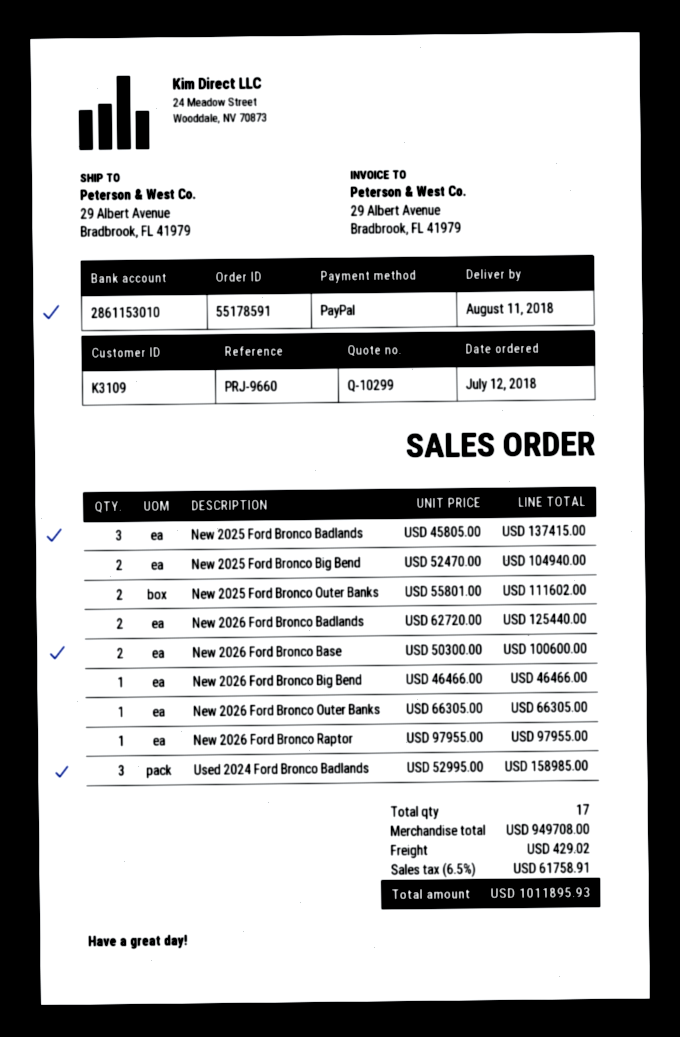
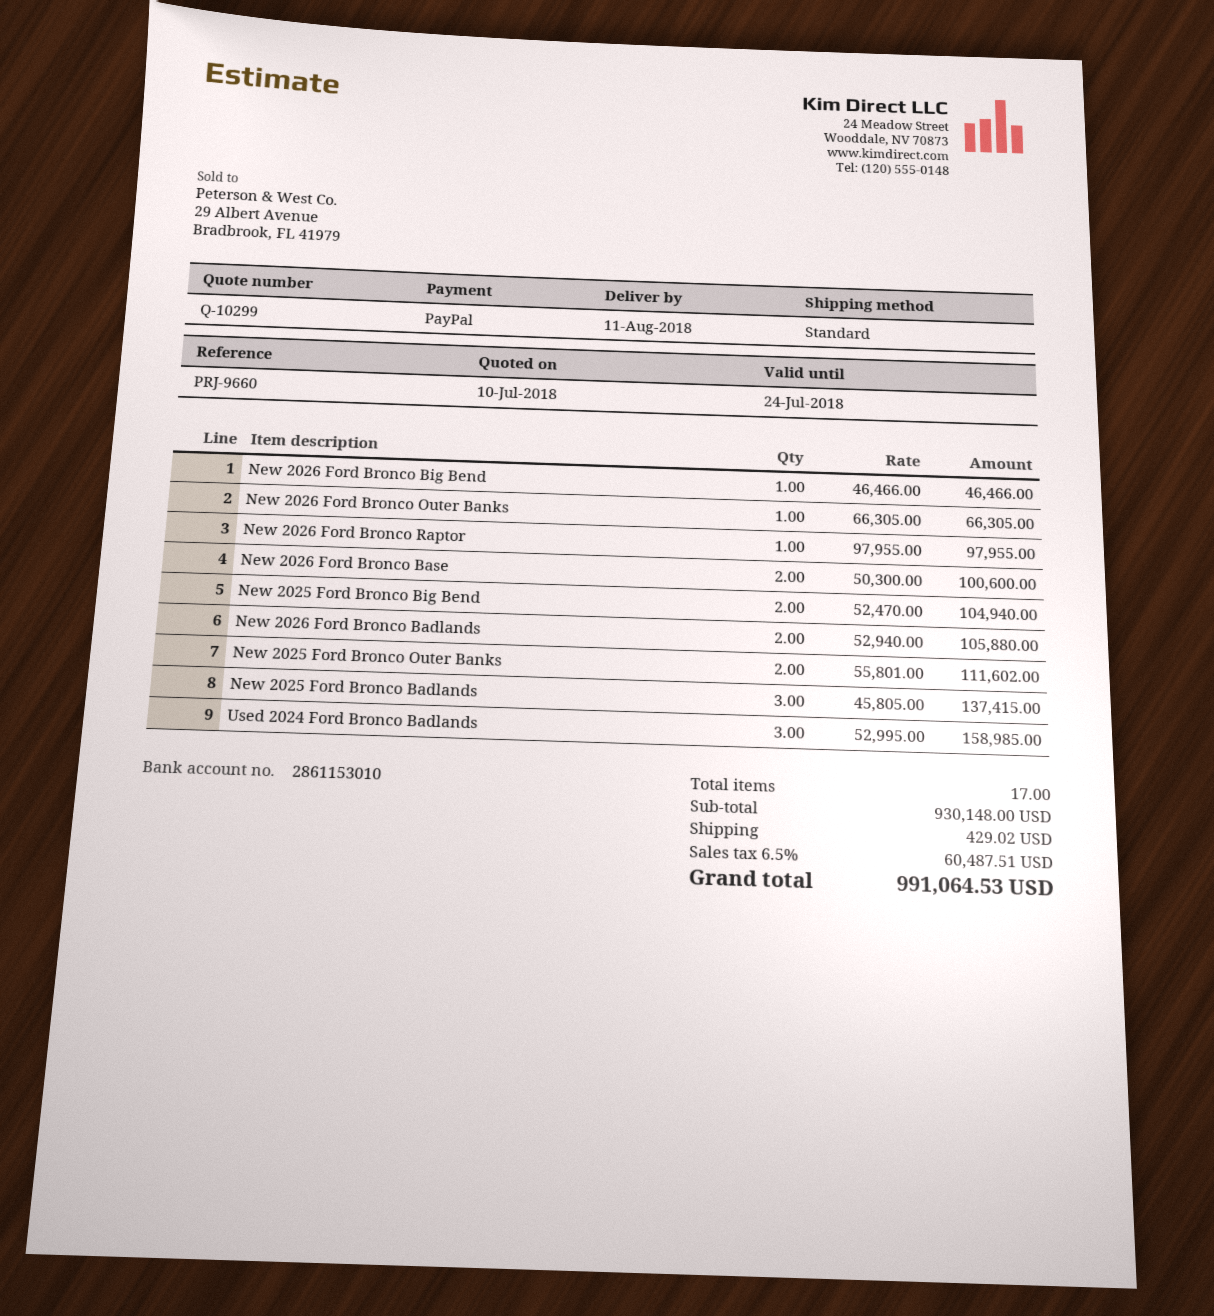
New 2026 Ford Bronco Badlands: 2 x 62720.00 = 125440.00 -> 2 x 52940.00 = 105880.00
subtotal: 949708.00 -> 930148.00
tax: 6.5% = 61758.91 -> 6.5% = 60487.51
total: 1011895.93 -> 991064.53

